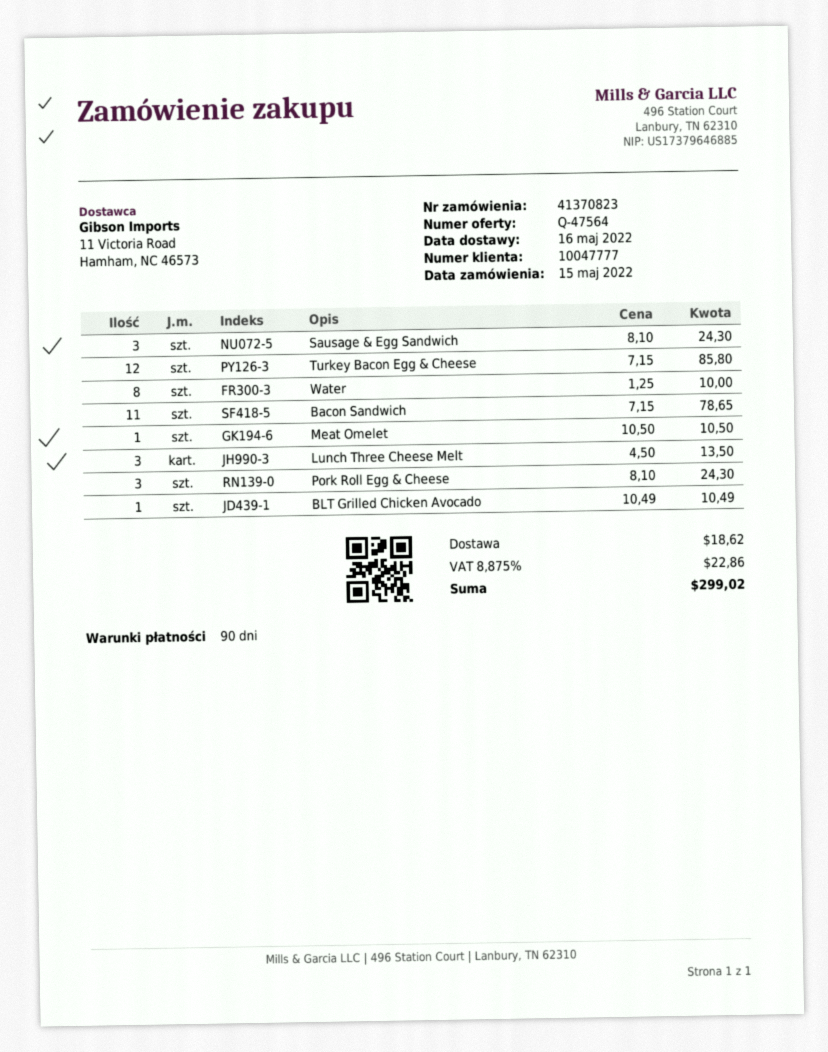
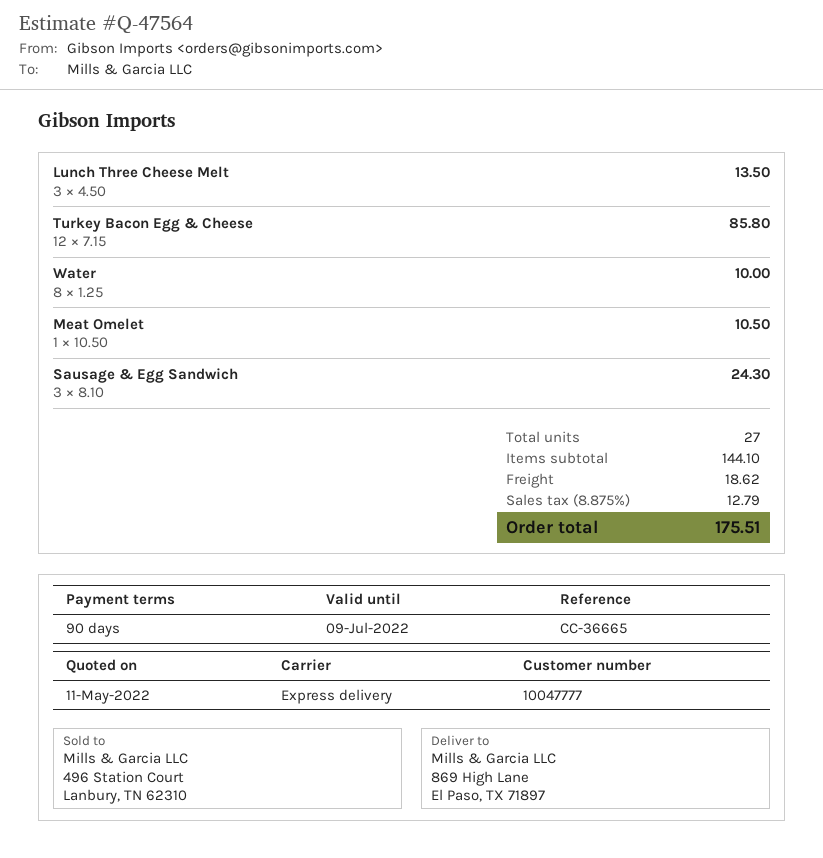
Bacon Sandwich: 11 x 7.15 = 78.65 -> none
Pork Roll Egg & Cheese: 3 x 8.10 = 24.30 -> none
BLT Grilled Chicken Avocado: 1 x 10.49 = 10.49 -> none
tax: 8.875% = 22.86 -> 8.875% = 12.79
total: 299.02 -> 175.51

